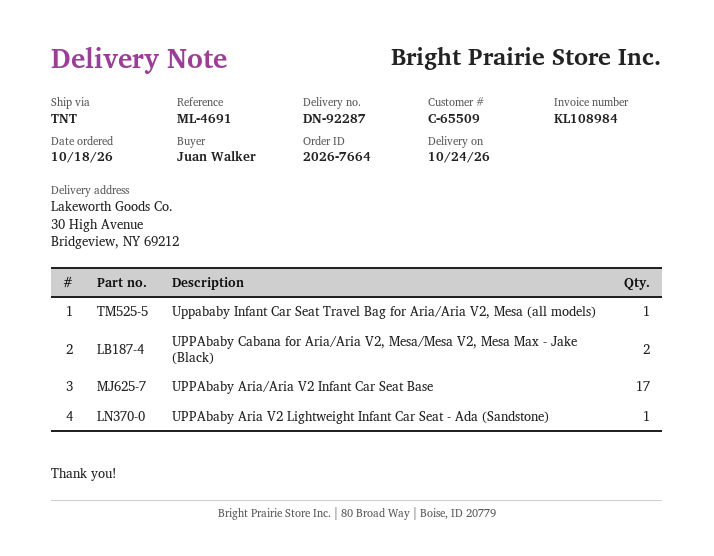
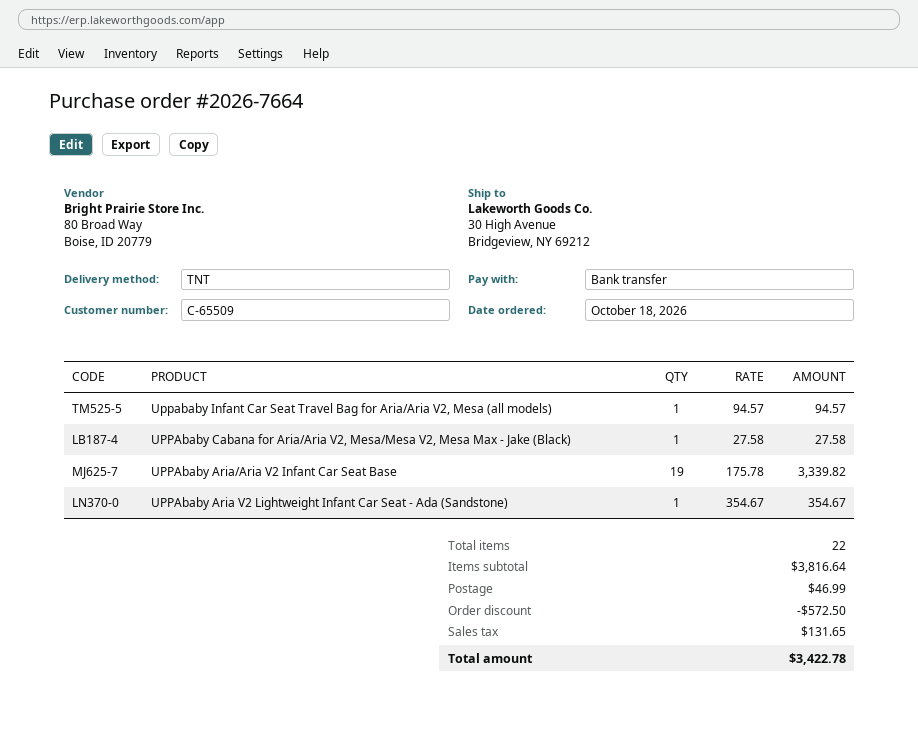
UPPAbaby Cabana for Aria/Aria V2, Mesa/Mesa V2, Mesa Max - Jake (Black): 2 -> 1
UPPAbaby Aria/Aria V2 Infant Car Seat Base: 17 -> 19

